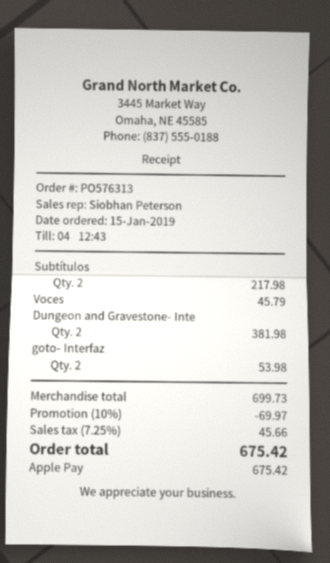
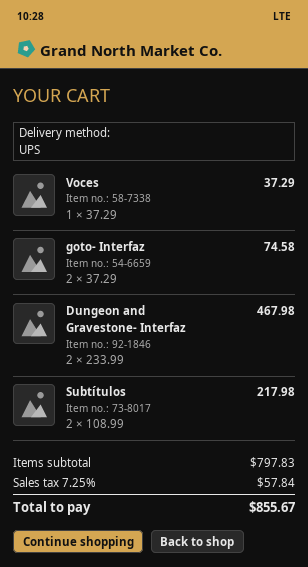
Voces: 1 for 45.79 -> 1 for 37.29
Dungeon and Gravestone- Inte: 2 for 381.98 -> 2 for 467.98
goto- Interfaz: 2 for 53.98 -> 2 for 74.58
subtotal: 699.73 -> 797.83
discount: 10% = 69.97 -> none
tax: 7.25% = 45.66 -> 7.25% = 57.84
total: 675.42 -> 855.67

